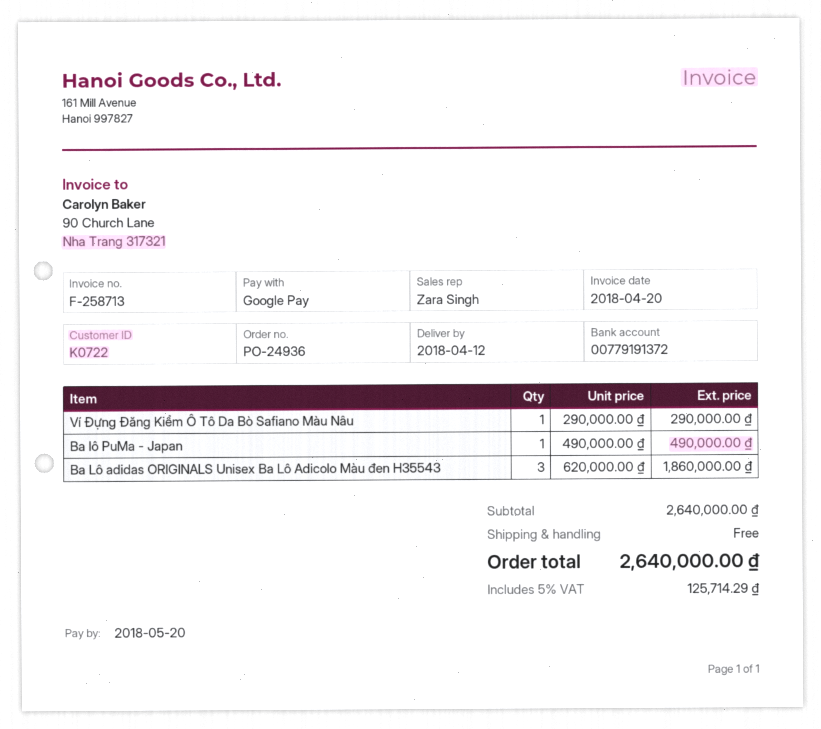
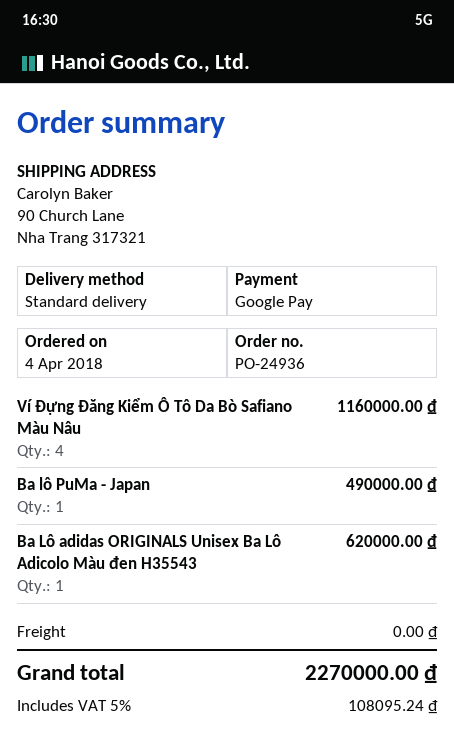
Ví Đựng Đăng Kiểm Ô Tô Da Bò Safiano Màu Nâu: 1 for 290000.00 -> 4 for 1160000.00
Ba Lô adidas ORIGINALS Unisex Ba Lô Adicolo Màu đen H35543: 3 for 1860000.00 -> 1 for 620000.00
tax: 5% = 125714.29 -> 5% = 108095.24
total: 2640000.00 -> 2270000.00

